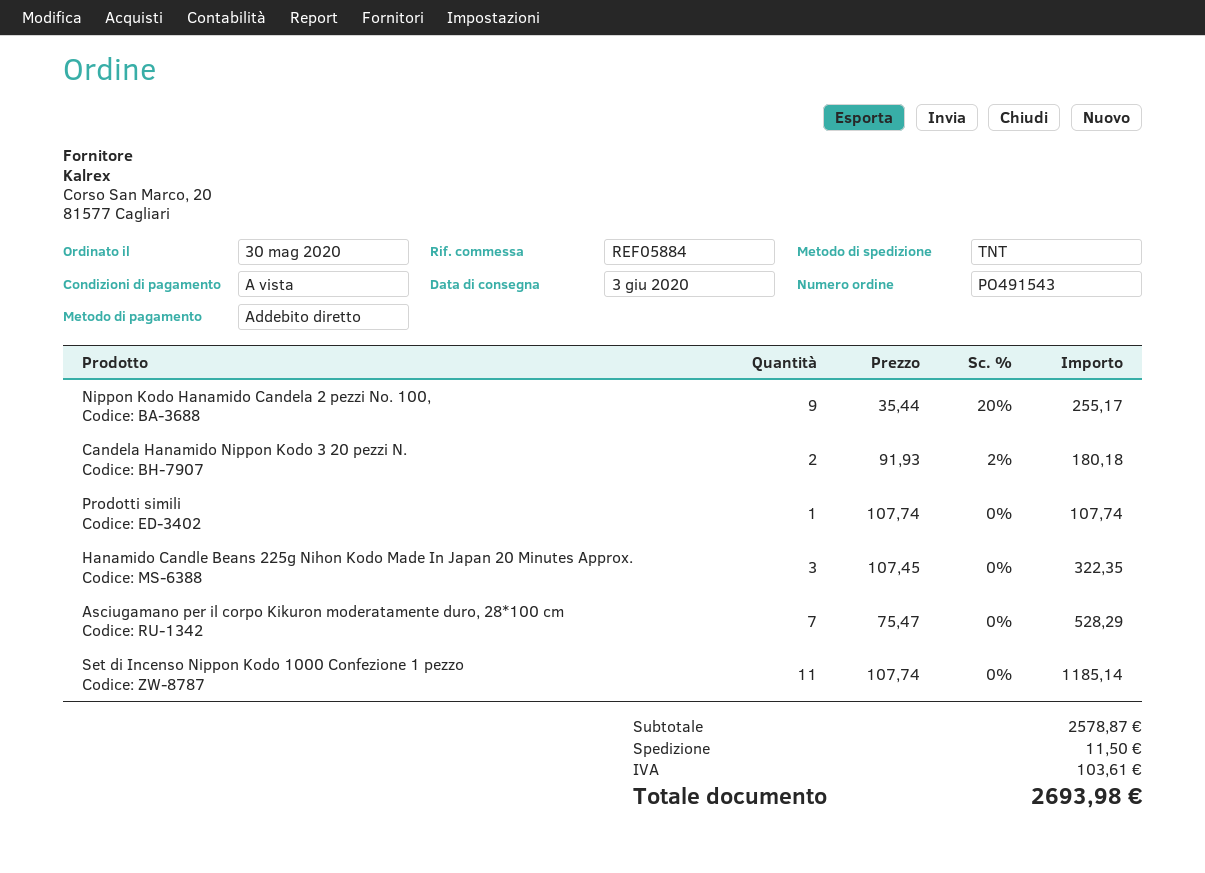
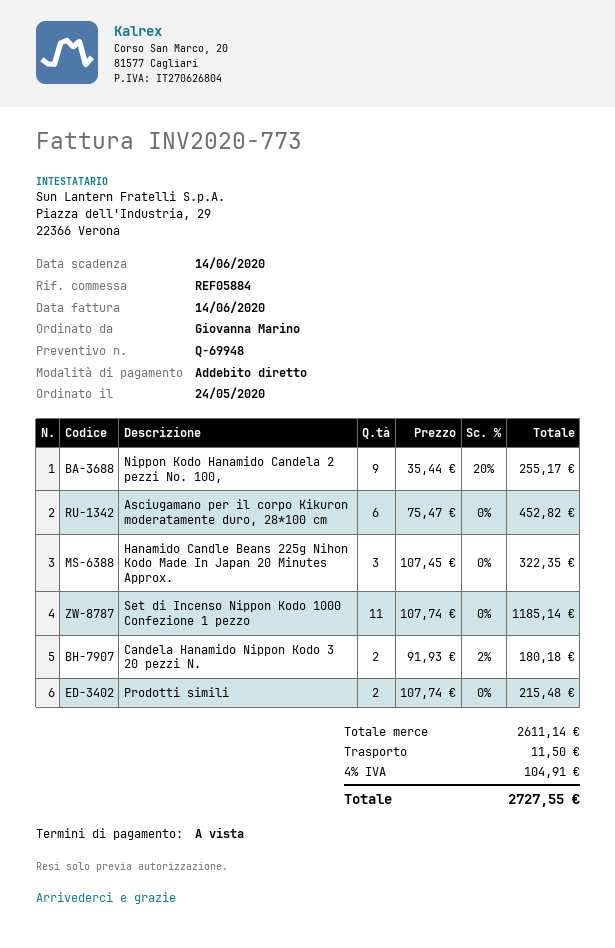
order date: 2020-05-30 -> 2020-05-24
Prodotti simili: 1 x 107.74 = 107.74 -> 2 x 107.74 = 215.48
Asciugamano per il corpo Kikuron moderatamente duro, 28*100 cm: 7 x 75.47 = 528.29 -> 6 x 75.47 = 452.82
subtotal: 2578.87 -> 2611.14
tax: 103.61 -> 104.91
total: 2693.98 -> 2727.55

